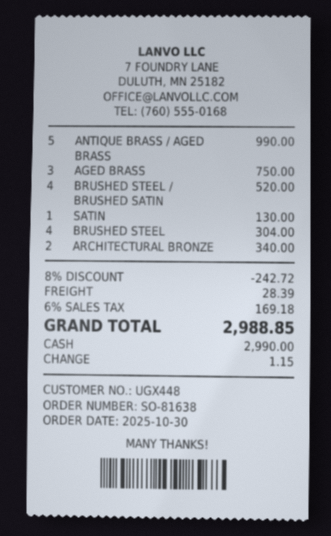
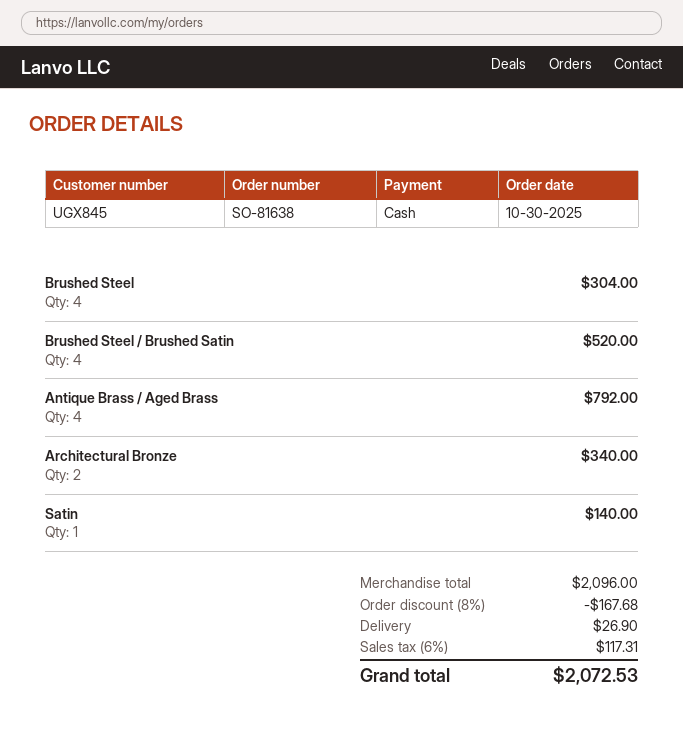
customer number: UGX448 -> UGX845
ANTIQUE BRASS / AGED BRASS: 5 for 990.00 -> 4 for 792.00
AGED BRASS: 3 for 750.00 -> none
SATIN: 1 for 130.00 -> 1 for 140.00
discount: 8% = 242.72 -> 8% = 167.68
shipping: 28.39 -> 26.90
tax: 6% = 169.18 -> 6% = 117.31
total: 2988.85 -> 2072.53

